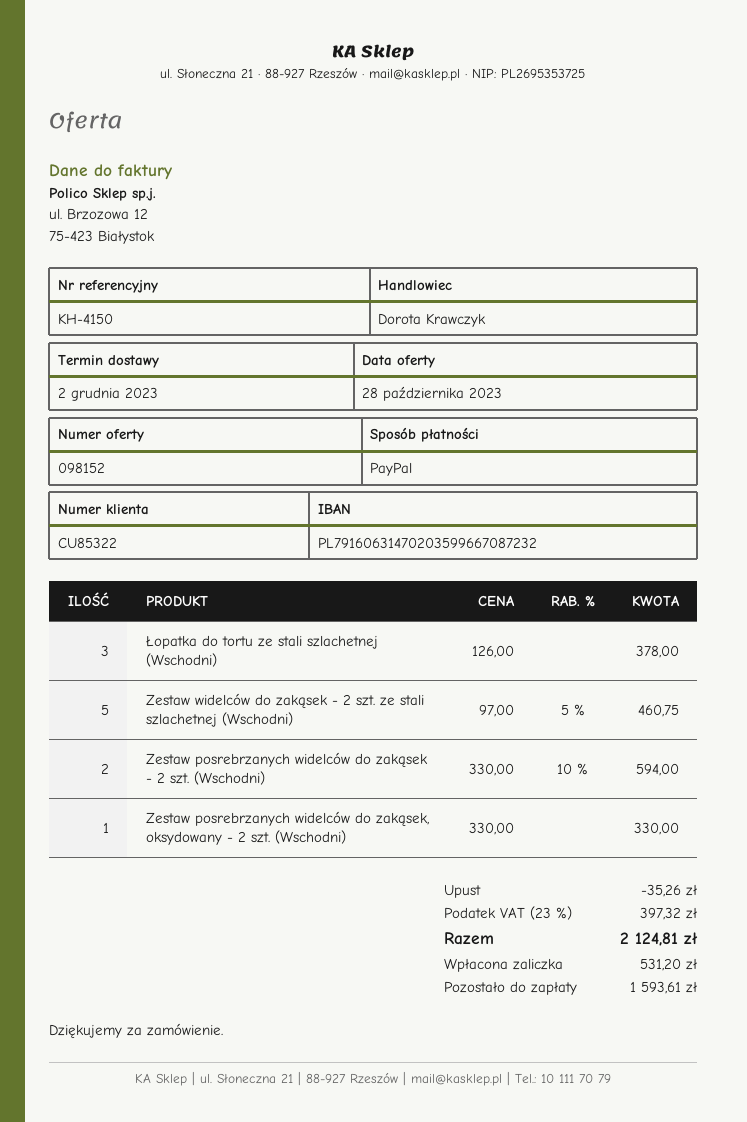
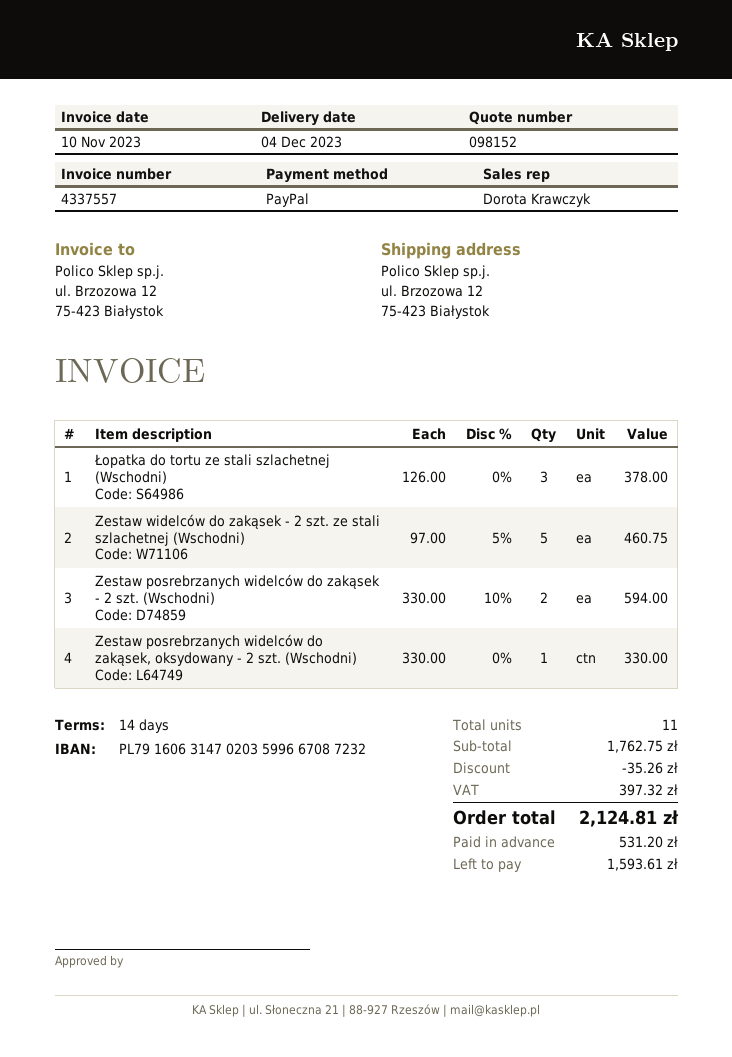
delivery date: 2023-12-02 -> 2023-12-04

